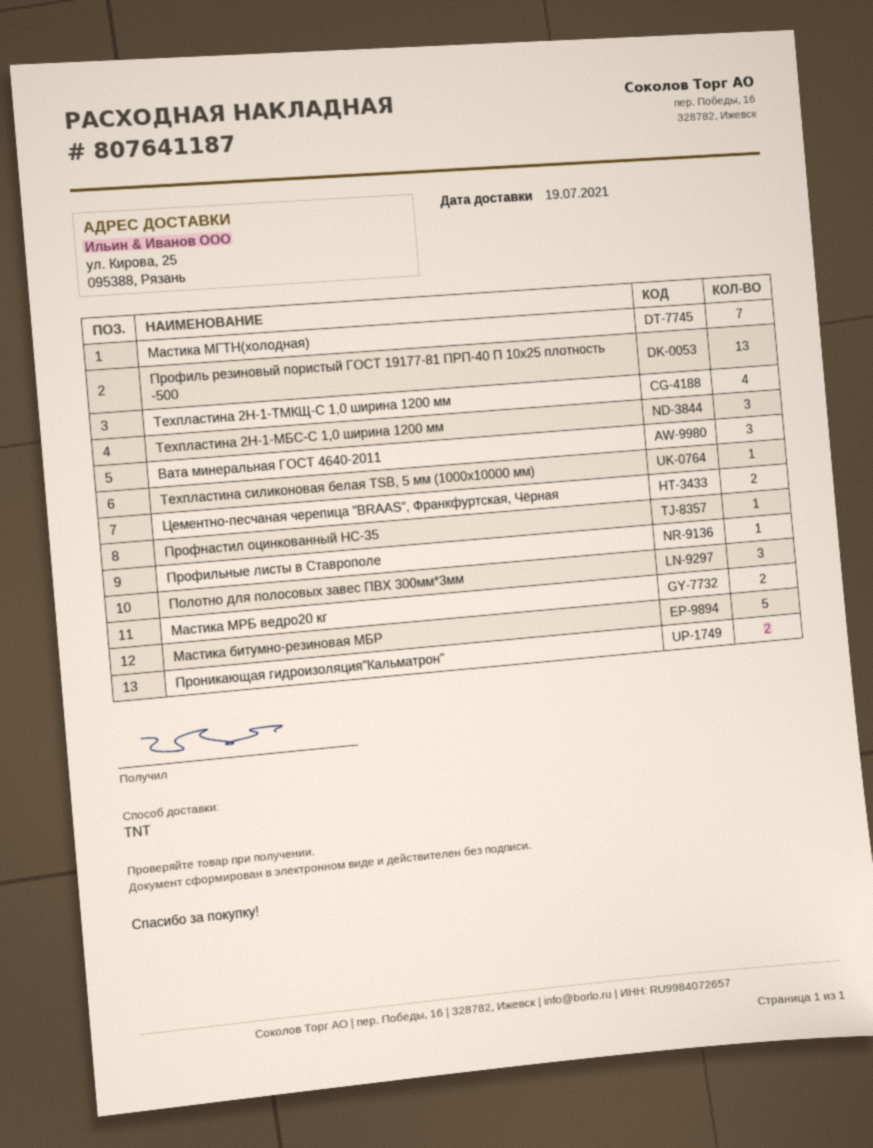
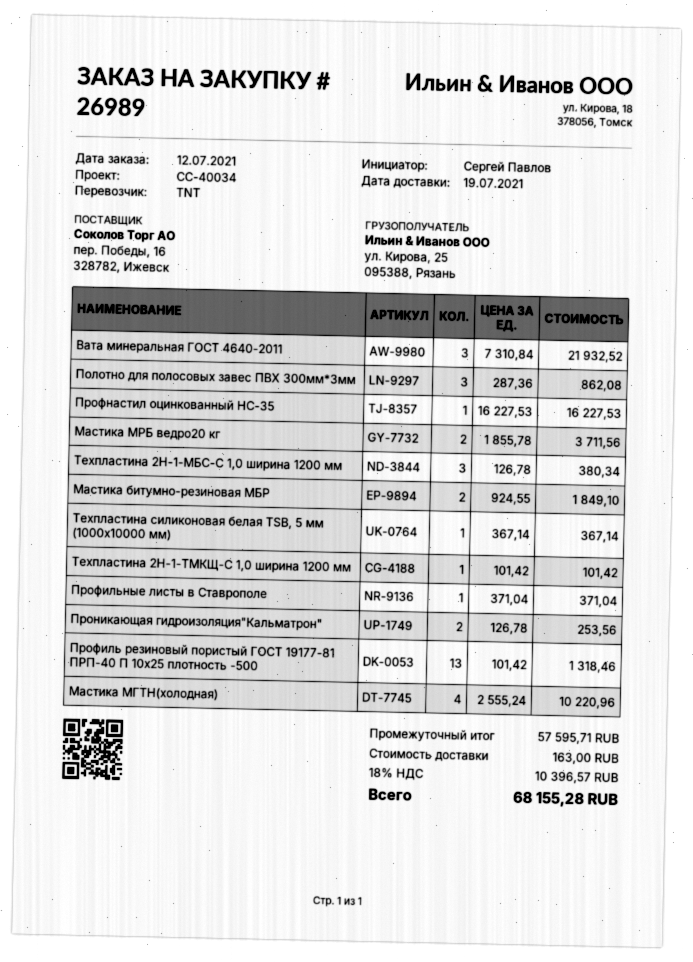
Мастика МГТН(холодная): 7 -> 4
Техпластина 2Н-1-ТМКЩ-С 1,0 ширина 1200 мм: 4 -> 1
Цементно-песчаная черепица "BRAAS", Франкфуртская, Чёрная: 2 -> none
Мастика битумно-резиновая МБР: 5 -> 2

